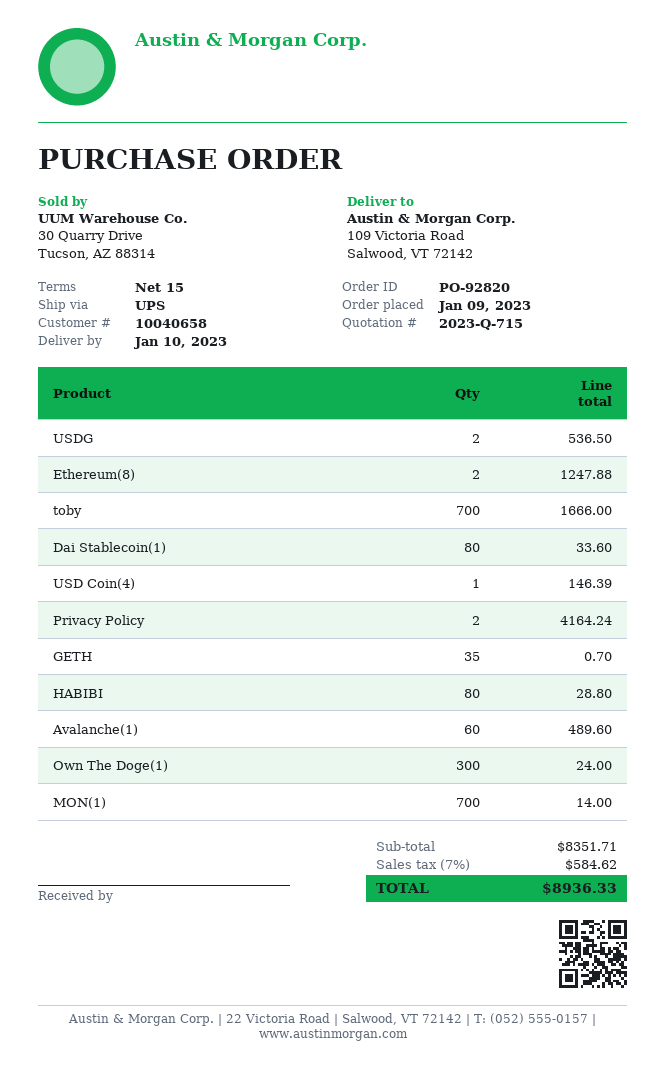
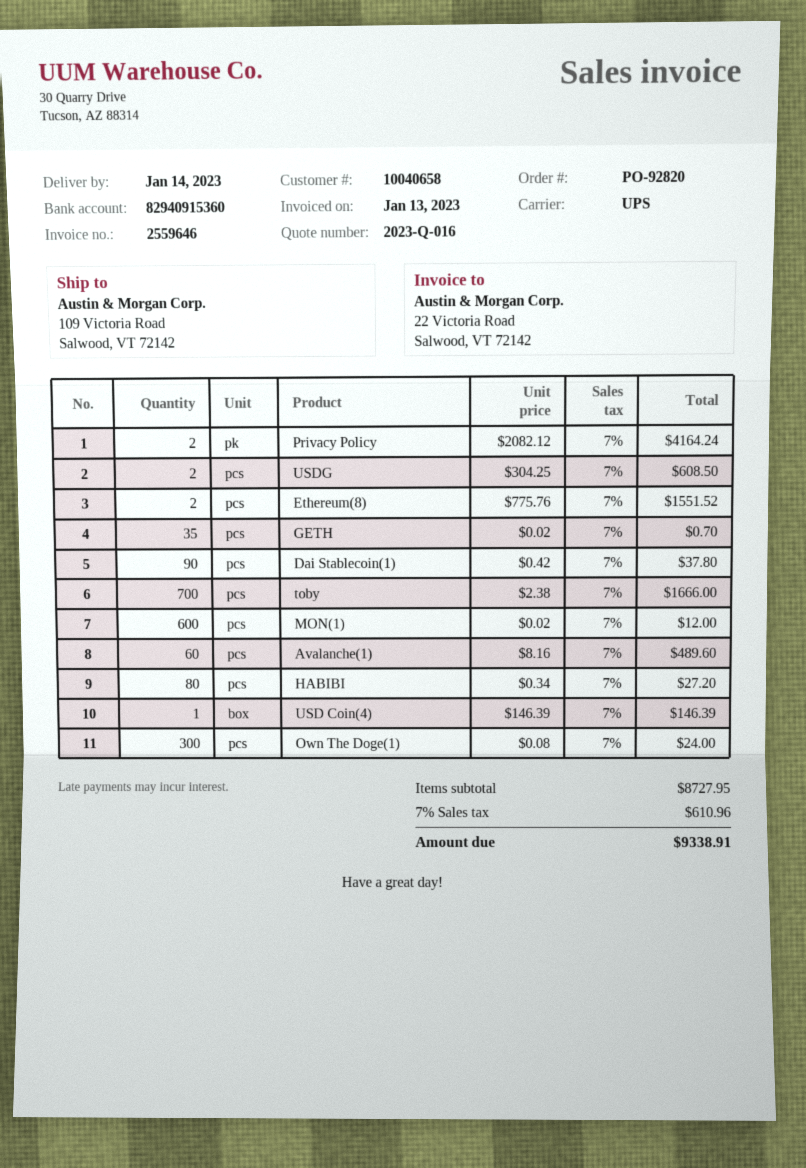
quote number: 2023-Q-715 -> 2023-Q-016
delivery date: 2023-01-10 -> 2023-01-14
USDG: 2 for 536.50 -> 2 for 608.50
Ethereum(8): 2 for 1247.88 -> 2 for 1551.52
Dai Stablecoin(1): 80 for 33.60 -> 90 for 37.80
HABIBI: 80 for 28.80 -> 80 for 27.20
MON(1): 700 for 14.00 -> 600 for 12.00
subtotal: 8351.71 -> 8727.95
tax: 7% = 584.62 -> 7% = 610.96
total: 8936.33 -> 9338.91

